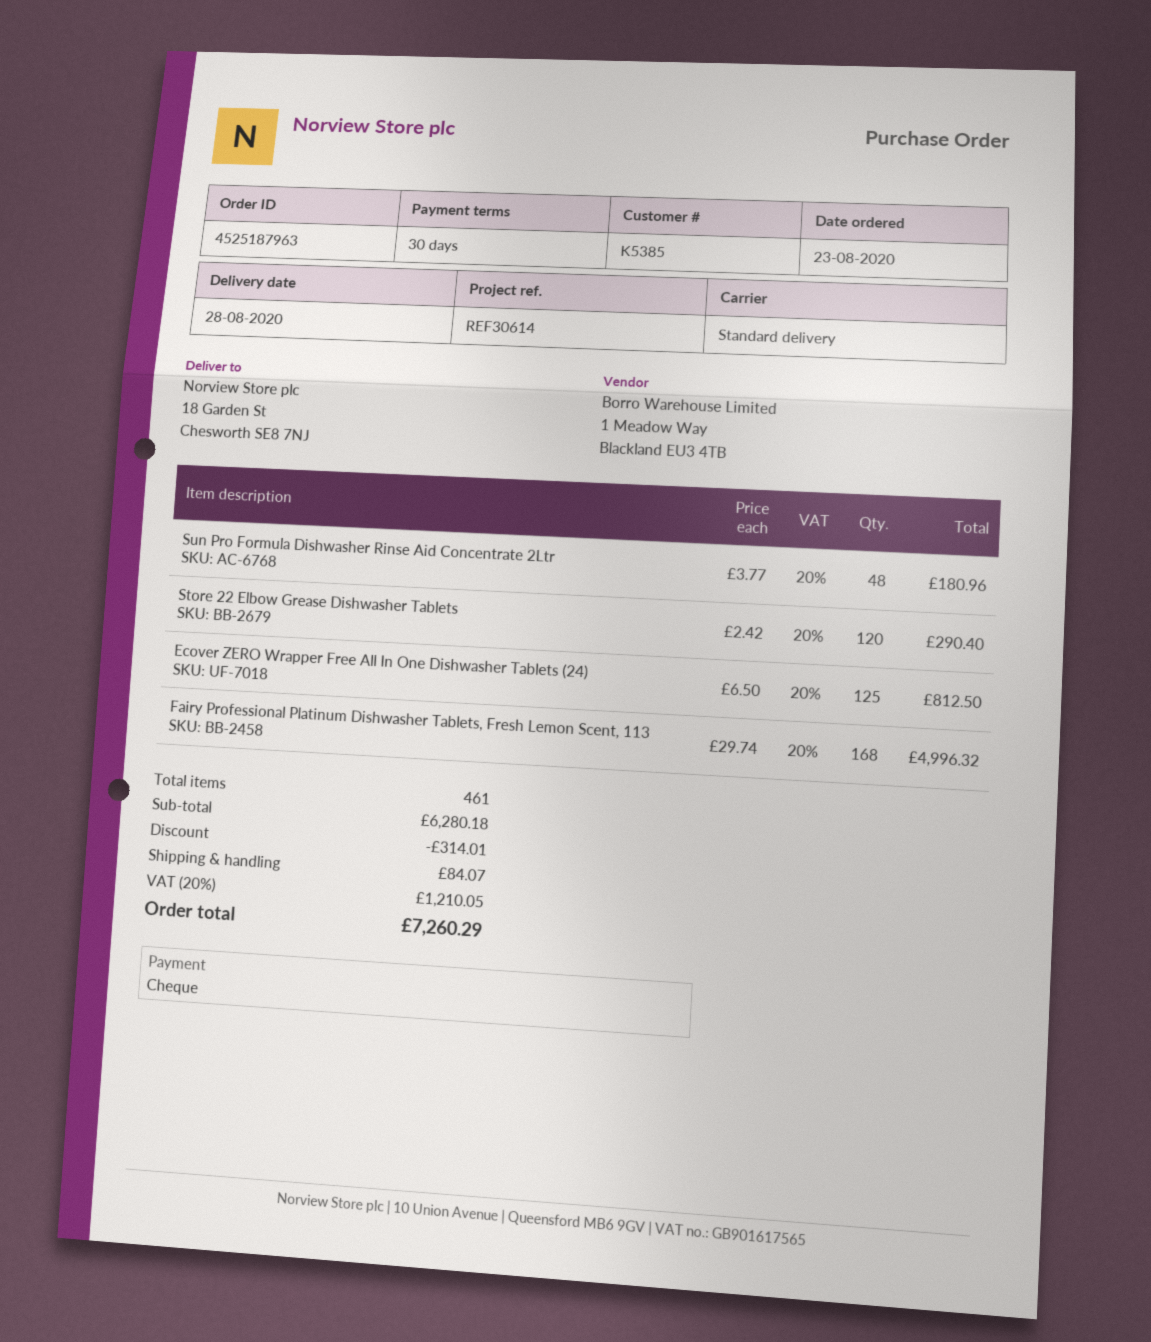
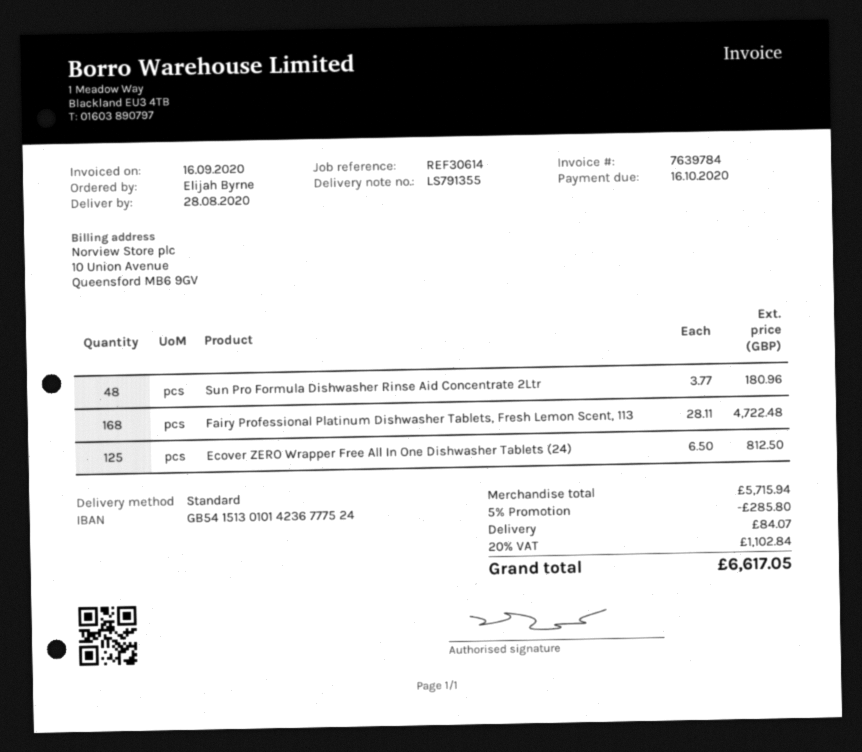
Store 22 Elbow Grease Dishwasher Tablets: 120 x 2.42 = 290.40 -> none
Fairy Professional Platinum Dishwasher Tablets, Fresh Lemon Scent, 113: 168 x 29.74 = 4996.32 -> 168 x 28.11 = 4722.48
subtotal: 6280.18 -> 5715.94
discount: 314.01 -> 285.80
tax: 20% = 1210.05 -> 20% = 1102.84
total: 7260.29 -> 6617.05

